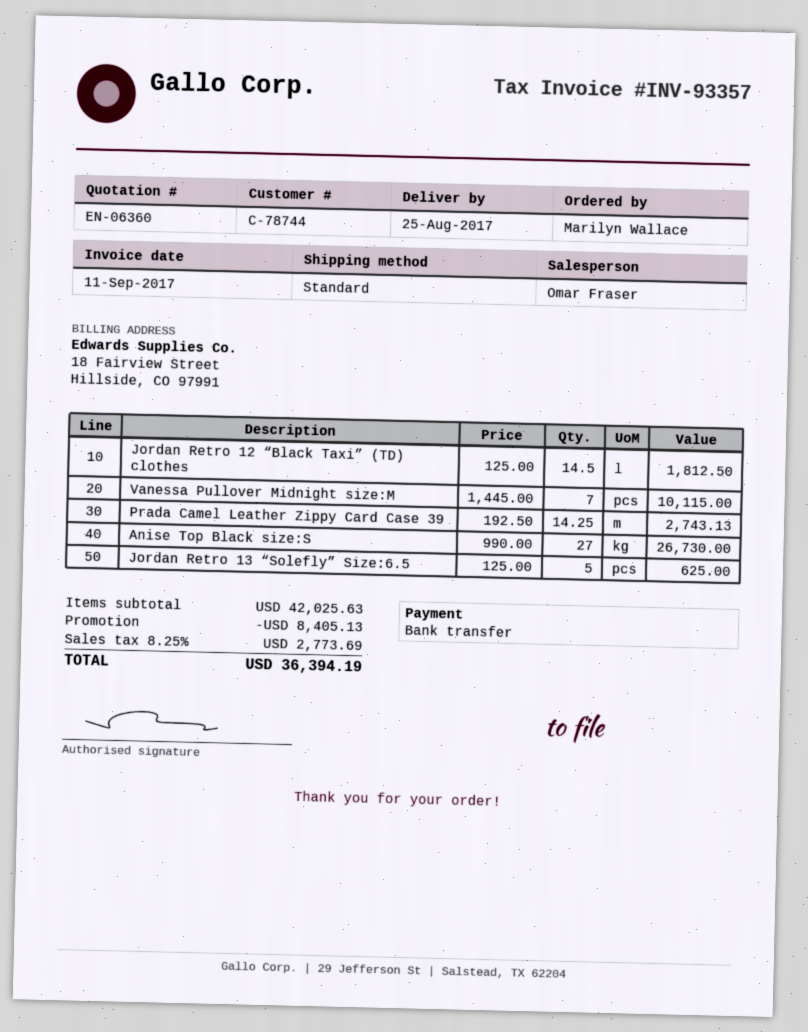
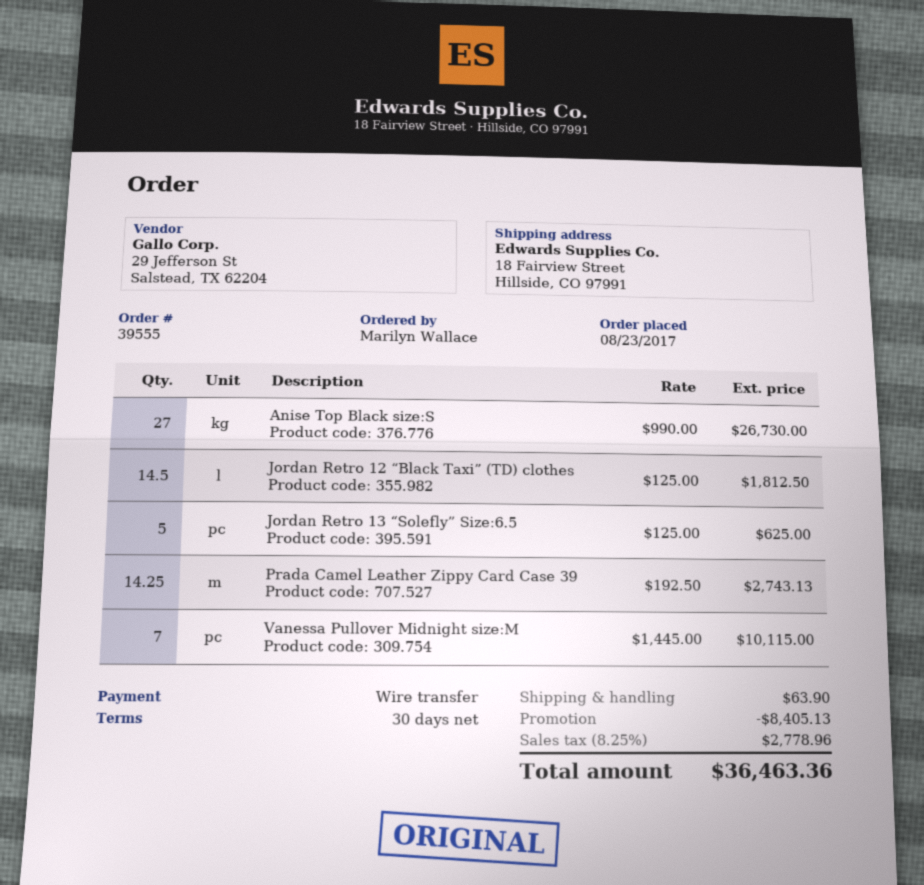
shipping: none -> 63.90
tax: 8.25% = 2773.69 -> 8.25% = 2778.96
total: 36394.19 -> 36463.36

